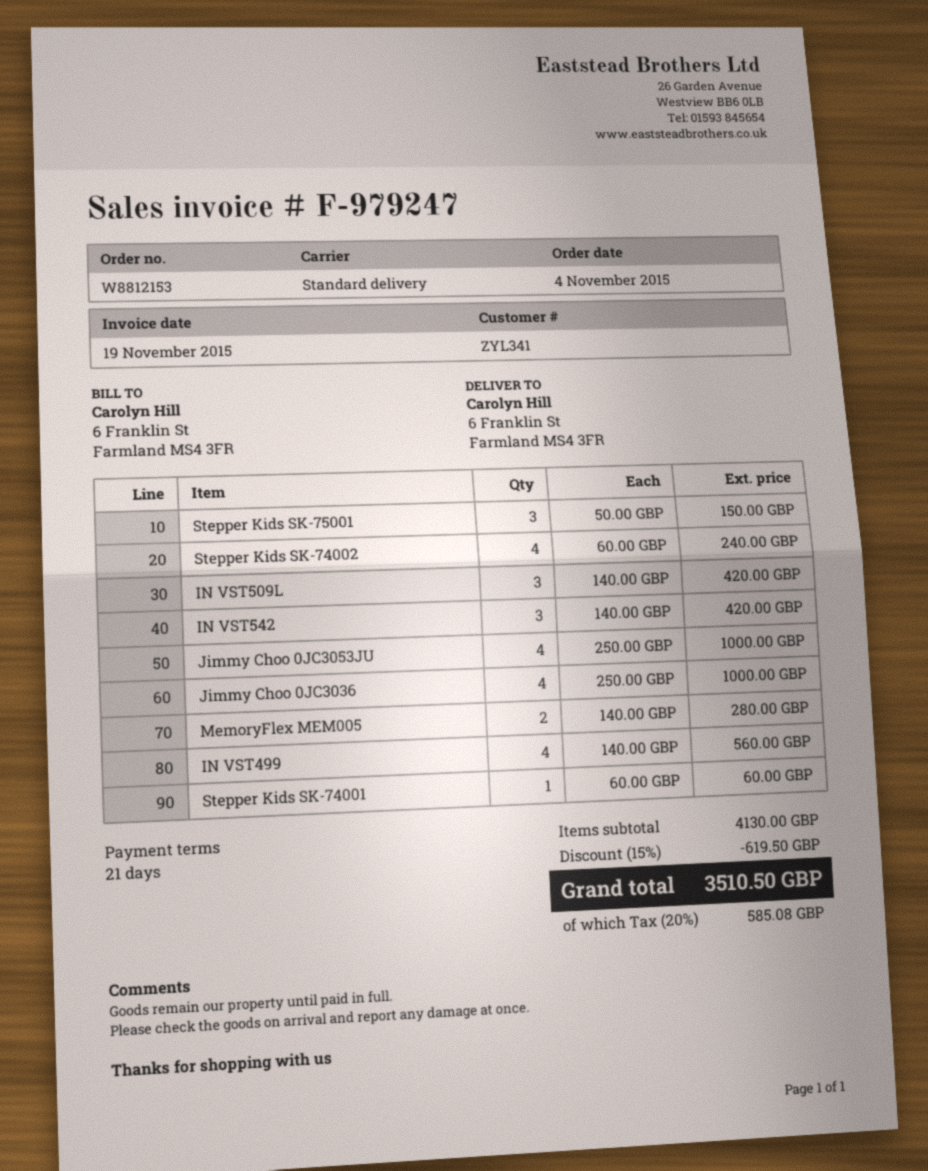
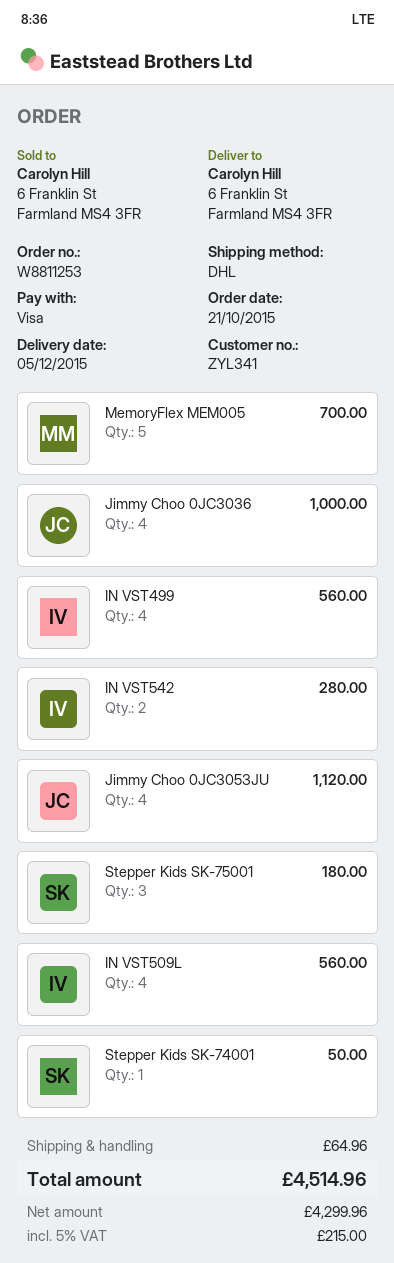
order number: W8812153 -> W8811253
order date: 2015-11-04 -> 2015-10-21
shipping method: standard -> DHL
Stepper Kids SK-75001: 3 for 150.00 -> 3 for 180.00
Stepper Kids SK-74002: 4 for 240.00 -> none
IN VST509L: 3 for 420.00 -> 4 for 560.00
IN VST542: 3 for 420.00 -> 2 for 280.00
Jimmy Choo 0JC3053JU: 4 for 1000.00 -> 4 for 1120.00
MemoryFlex MEM005: 2 for 280.00 -> 5 for 700.00
Stepper Kids SK-74001: 1 for 60.00 -> 1 for 50.00
discount: 15% = 619.50 -> none
shipping: none -> 64.96
tax: 20% = 585.08 -> 5% = 215.00
total: 3510.50 -> 4514.96

